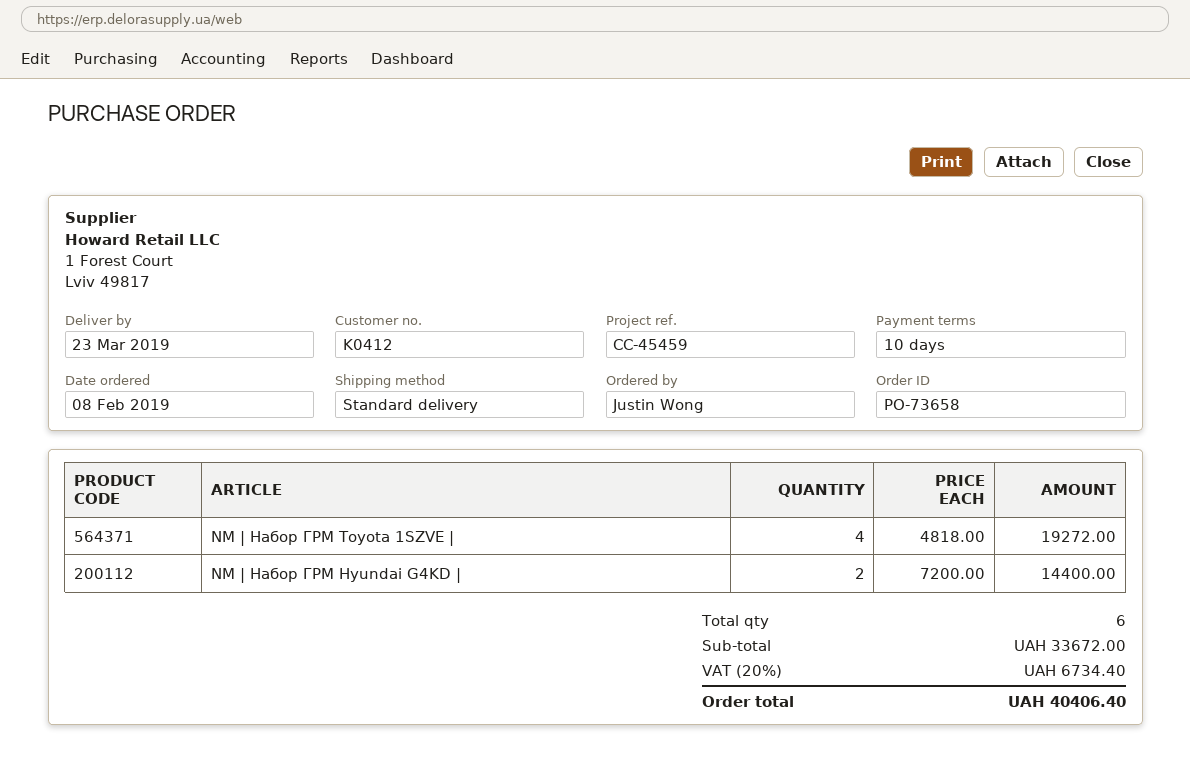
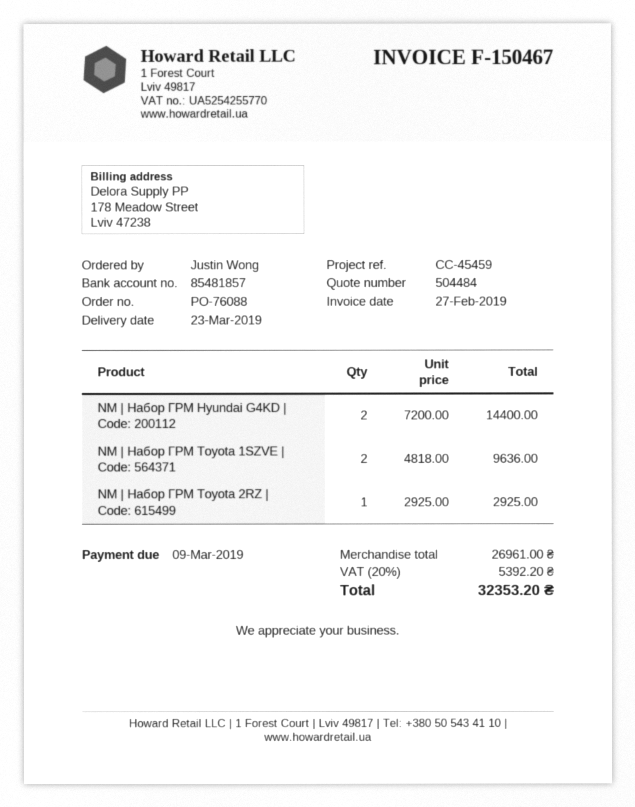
order number: PO-73658 -> PO-76088
NM | Набор ГРМ Toyota 1SZVE |: 4 x 4818.00 = 19272.00 -> 2 x 4818.00 = 9636.00
NM | Набор ГРМ Toyota 2RZ |: none -> 1 x 2925.00 = 2925.00
subtotal: 33672.00 -> 26961.00
tax: 20% = 6734.40 -> 20% = 5392.20
total: 40406.40 -> 32353.20

